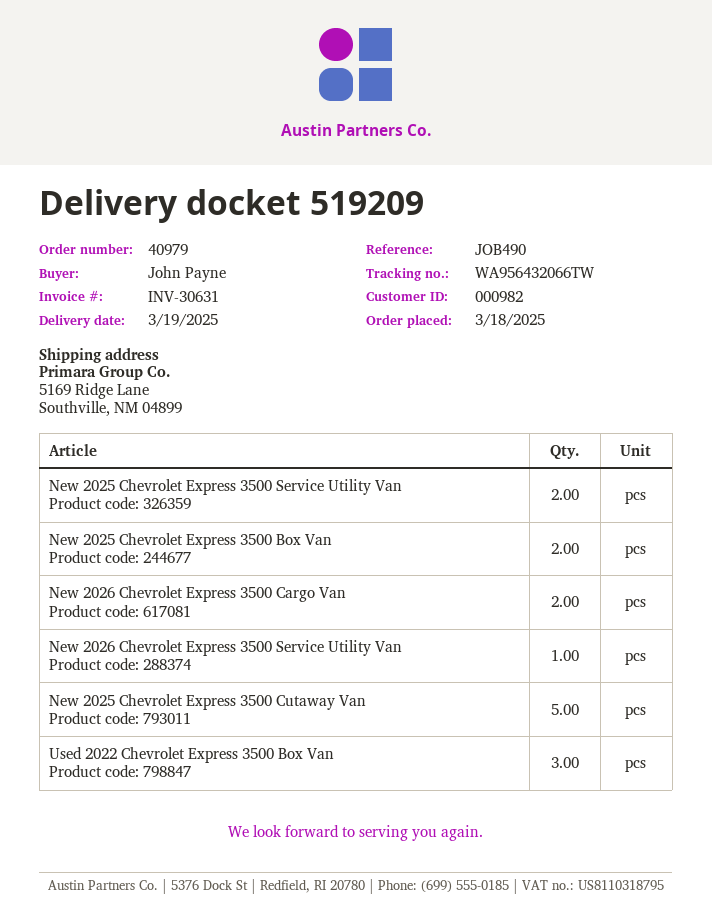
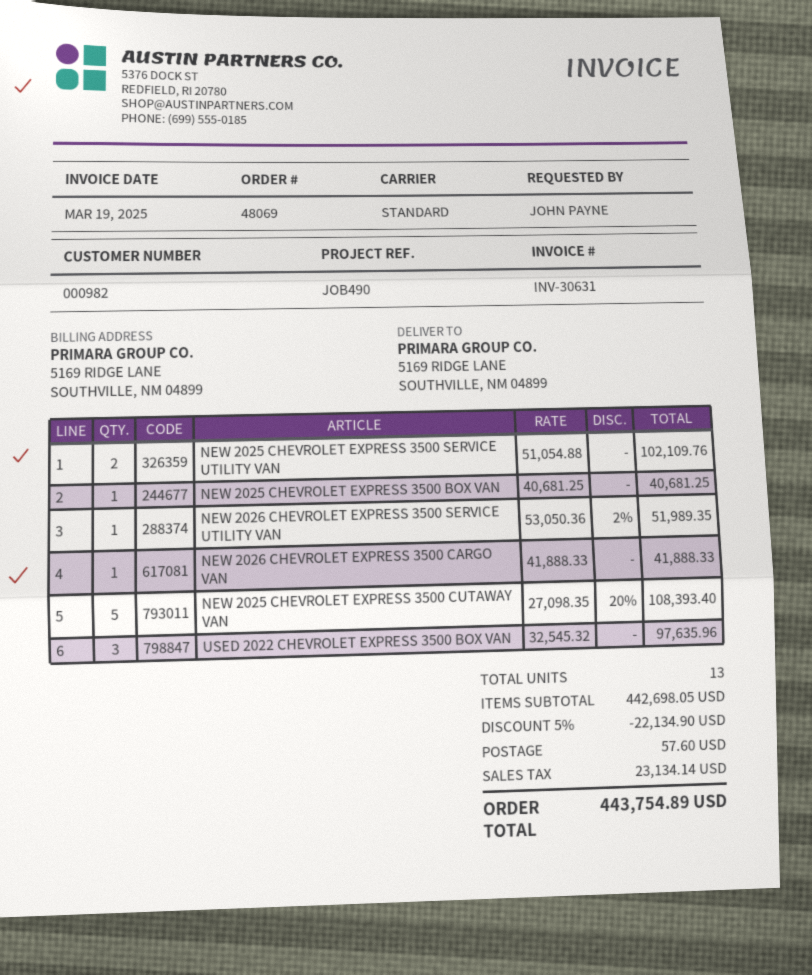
order number: 40979 -> 48069
New 2025 Chevrolet Express 3500 Box Van: 2 -> 1
New 2026 Chevrolet Express 3500 Cargo Van: 2 -> 1

